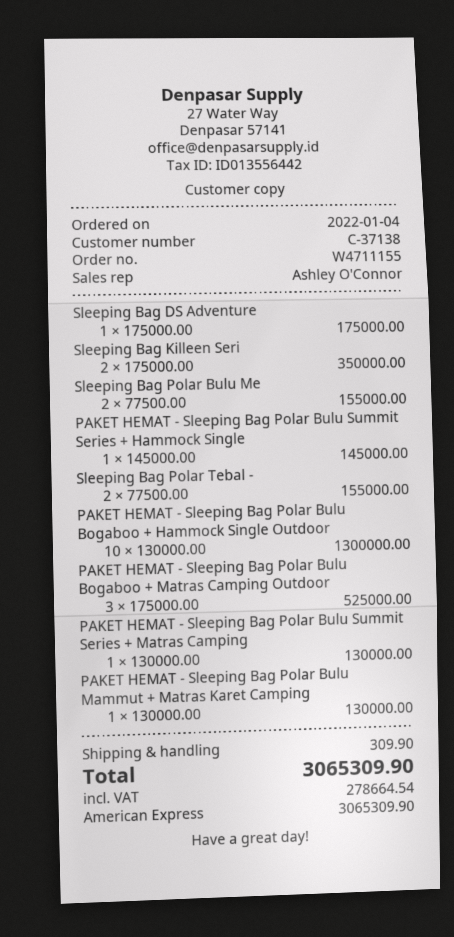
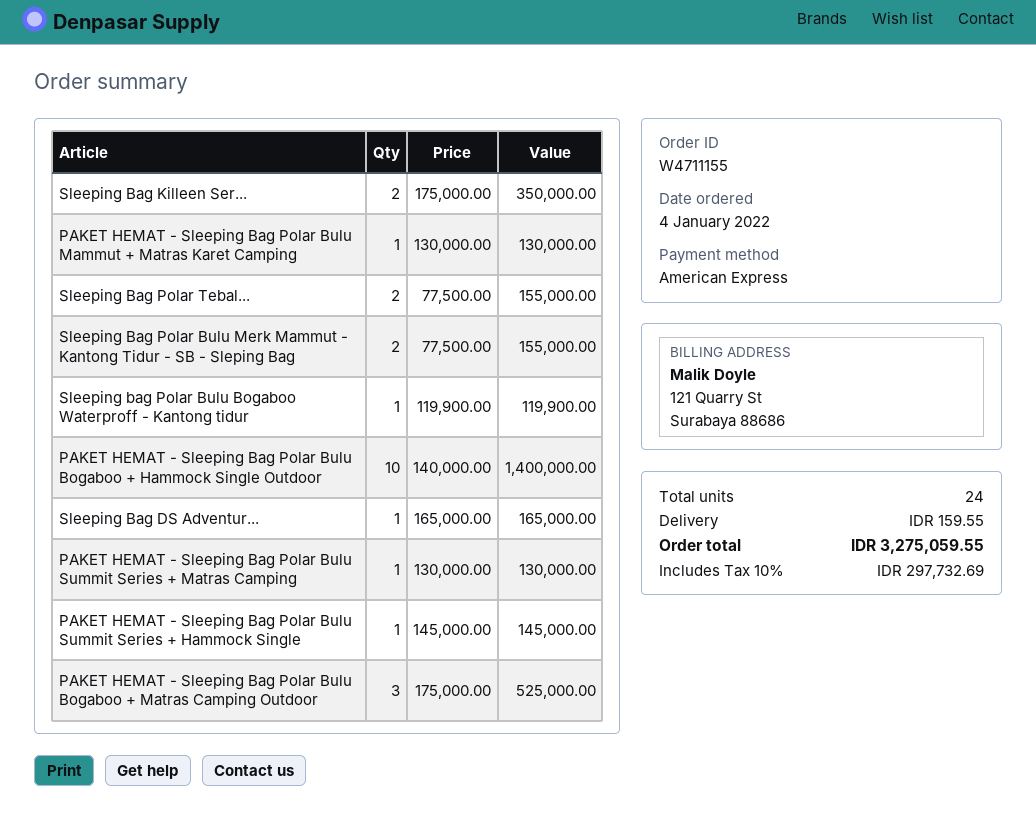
Sleeping Bag DS Adventure: 1 x 175000.00 = 175000.00 -> 1 x 165000.00 = 165000.00
PAKET HEMAT - Sleeping Bag Polar Bulu Bogaboo + Hammock Single Outdoor: 10 x 130000.00 = 1300000.00 -> 10 x 140000.00 = 1400000.00
Sleeping bag Polar Bulu Bogaboo Waterproff - Kantong tidur: none -> 1 x 119900.00 = 119900.00
shipping: 309.90 -> 159.55
tax: 278664.54 -> 297732.69
total: 3065309.90 -> 3275059.55

